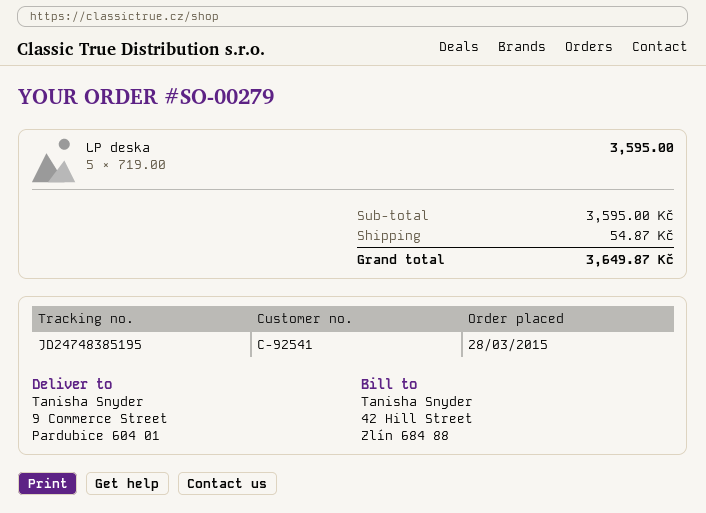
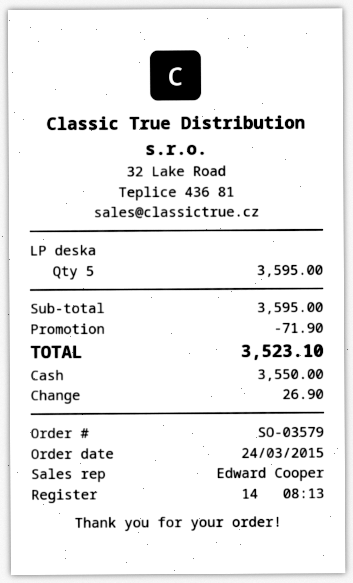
order number: SO-00279 -> SO-03579
order date: 2015-03-28 -> 2015-03-24
discount: none -> 71.90
shipping: 54.87 -> none
total: 3649.87 -> 3523.10

